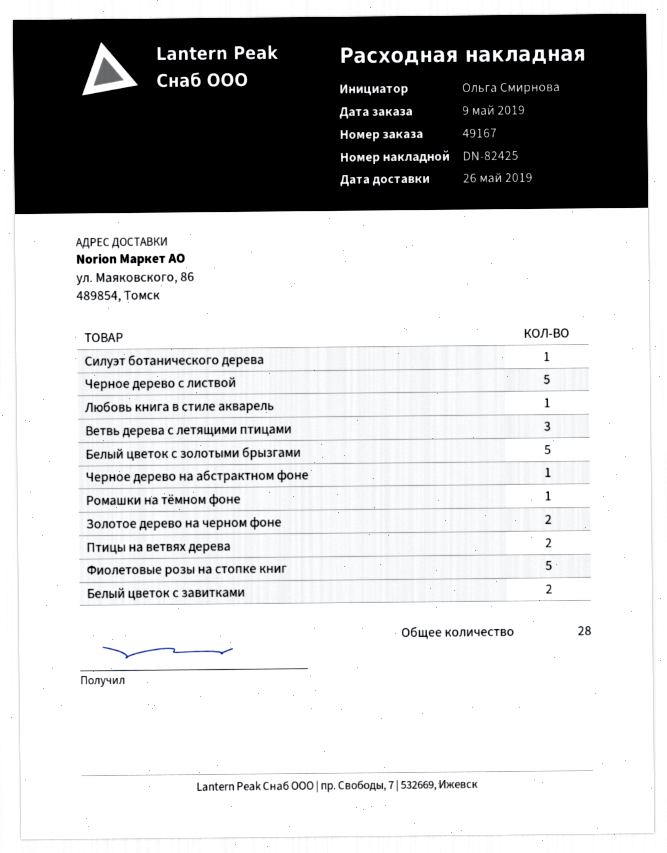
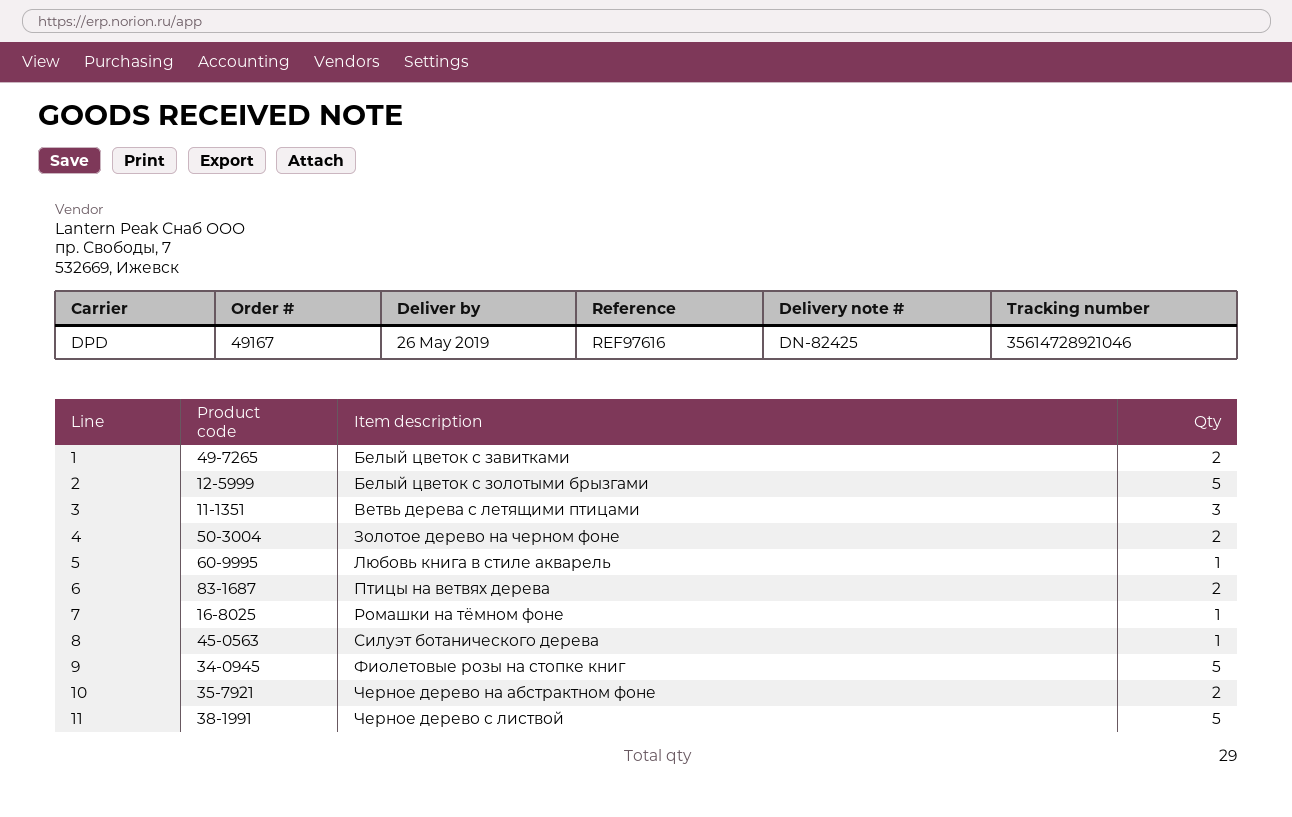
Черное дерево на абстрактном фоне: 1 -> 2
total quantity: 28 -> 29

